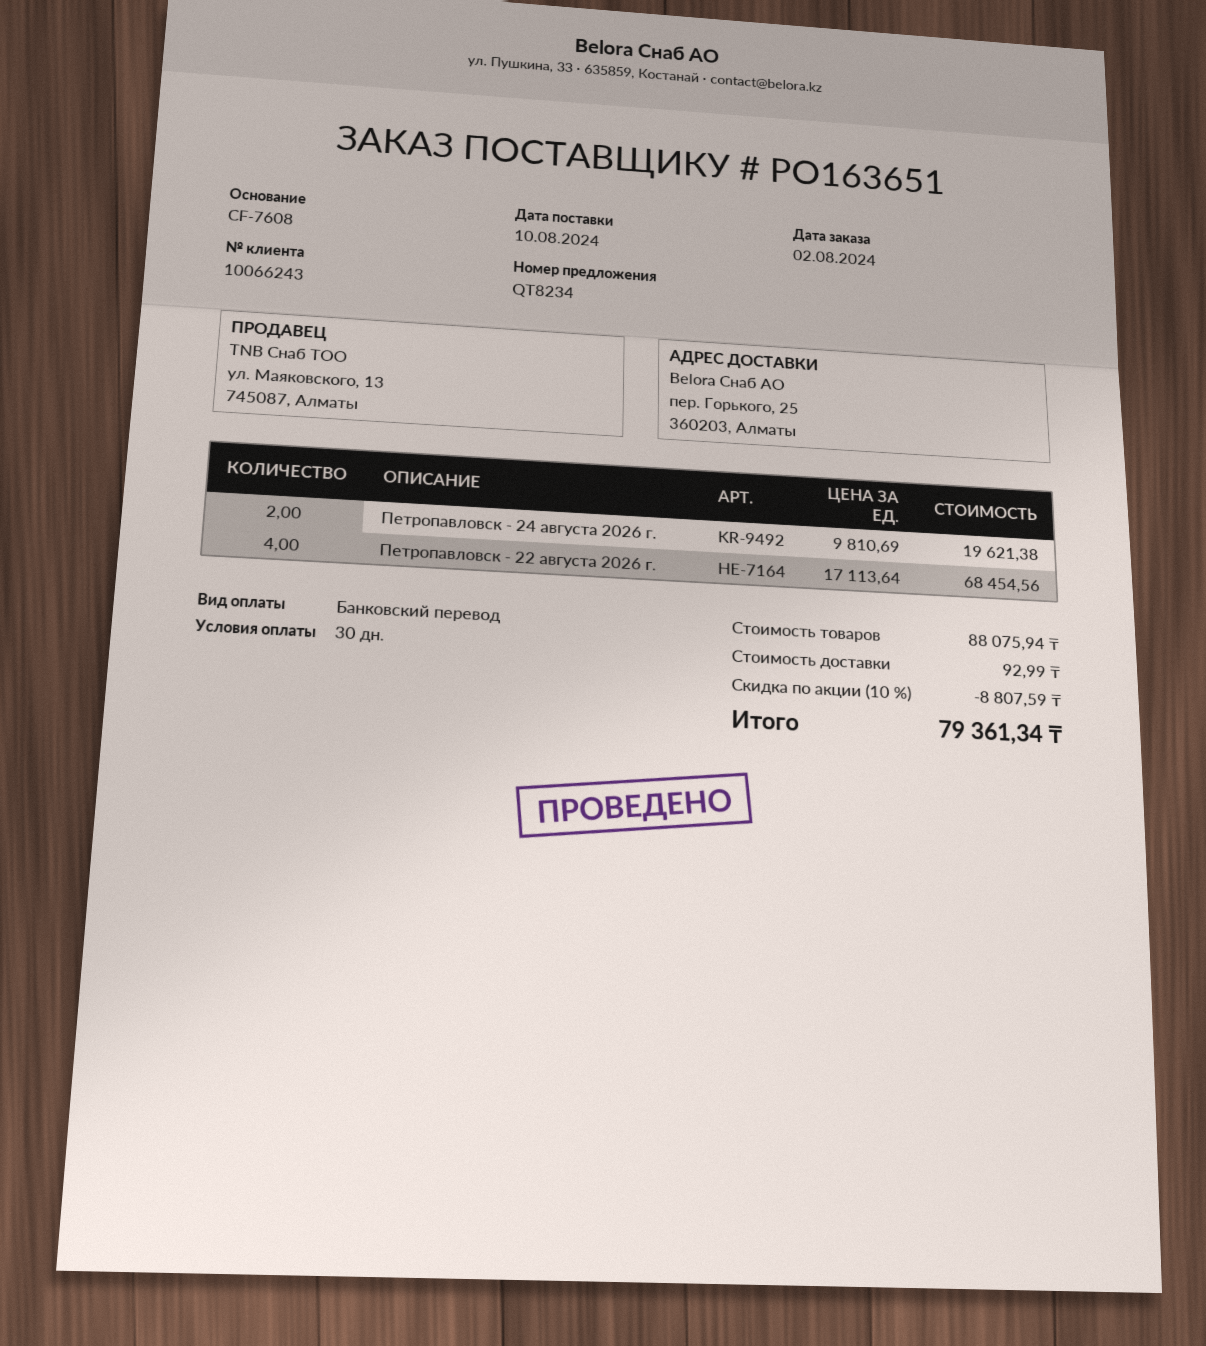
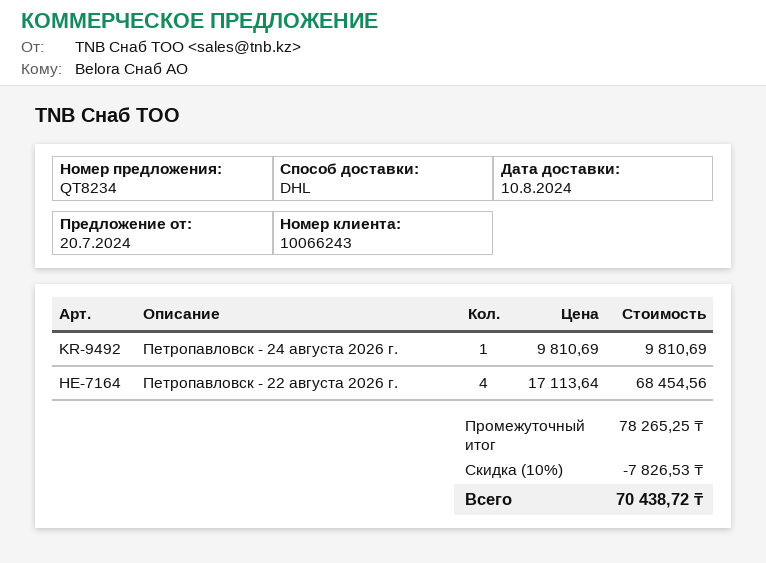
Петропавловск - 24 августа 2026 г.: 2 x 9810.69 = 19621.38 -> 1 x 9810.69 = 9810.69
subtotal: 88075.94 -> 78265.25
discount: 10% = 8807.59 -> 10% = 7826.53
shipping: 92.99 -> none
total: 79361.34 -> 70438.72

